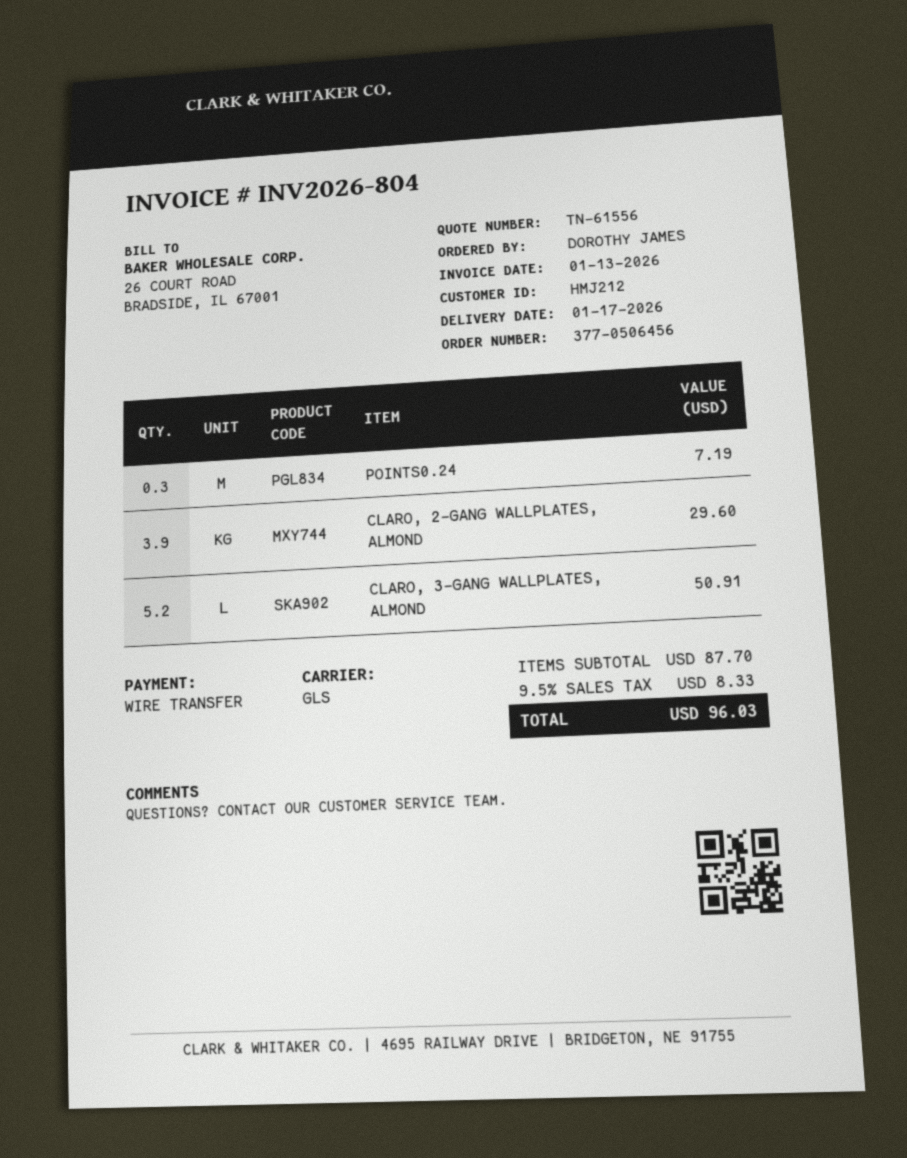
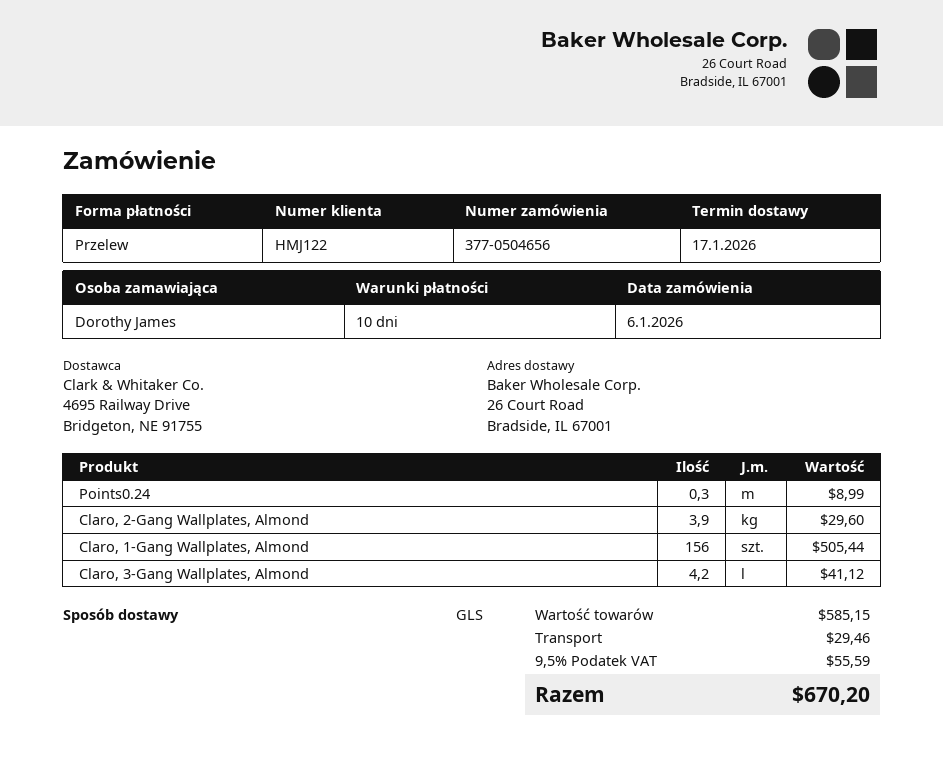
order number: 377-0506456 -> 377-0504656
customer number: HMJ212 -> HMJ122
POINTS0.24: 0.3 for 7.19 -> 0.3 for 8.99
CLARO, 3-GANG WALLPLATES, ALMOND: 5.2 for 50.91 -> 4.2 for 41.12
Claro, 1-Gang Wallplates, Almond: none -> 156 for 505.44
subtotal: 87.70 -> 585.15
shipping: none -> 29.46
tax: 9.5% = 8.33 -> 9.5% = 55.59
total: 96.03 -> 670.20

